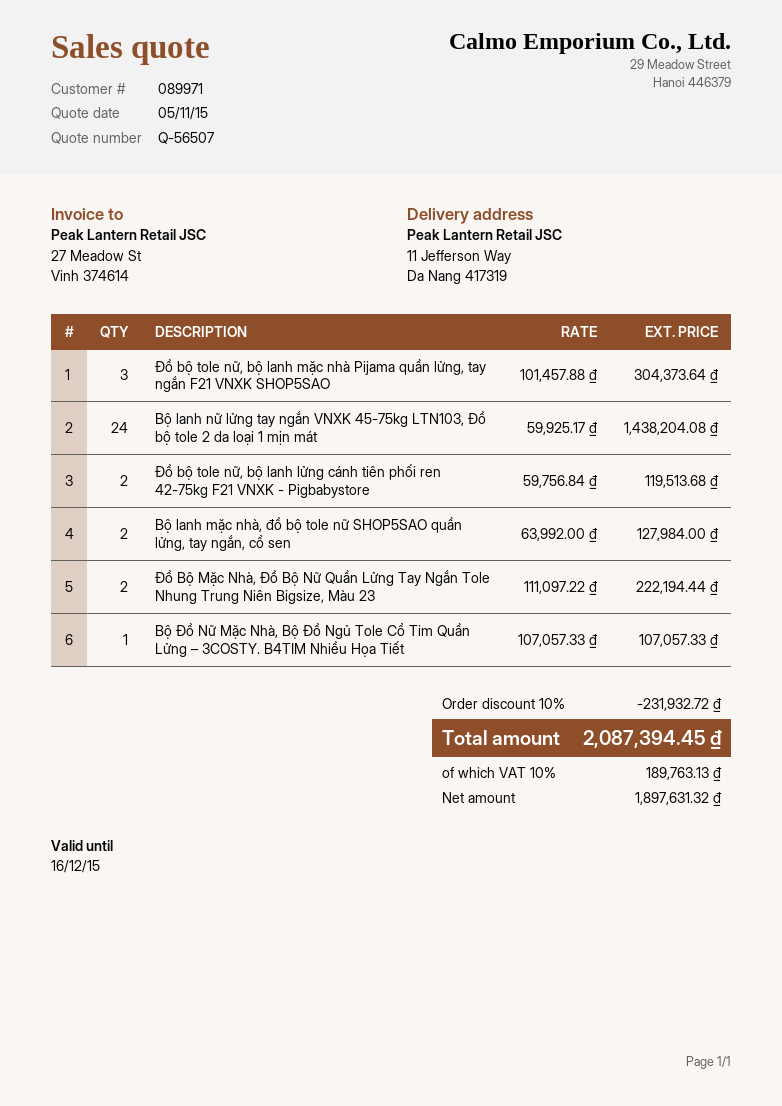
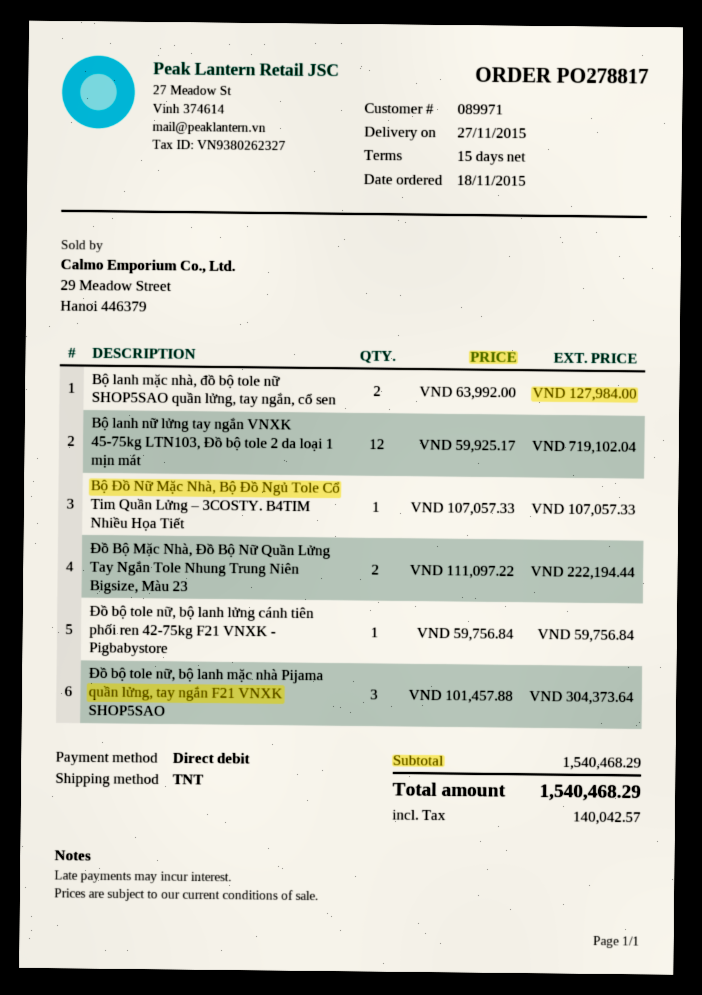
Bộ lanh nữ lửng tay ngắn VNXK 45-75kg LTN103, Đồ bộ tole 2 da loại 1 mịn mát: 24 x 59925.17 = 1438204.08 -> 12 x 59925.17 = 719102.04
Đồ bộ tole nữ, bộ lanh lửng cánh tiên phối ren 42-75kg F21 VNXK - Pigbabystore: 2 x 59756.84 = 119513.68 -> 1 x 59756.84 = 59756.84
discount: 10% = 231932.72 -> none
tax: 189763.13 -> 140042.57
total: 2087394.45 -> 1540468.29

